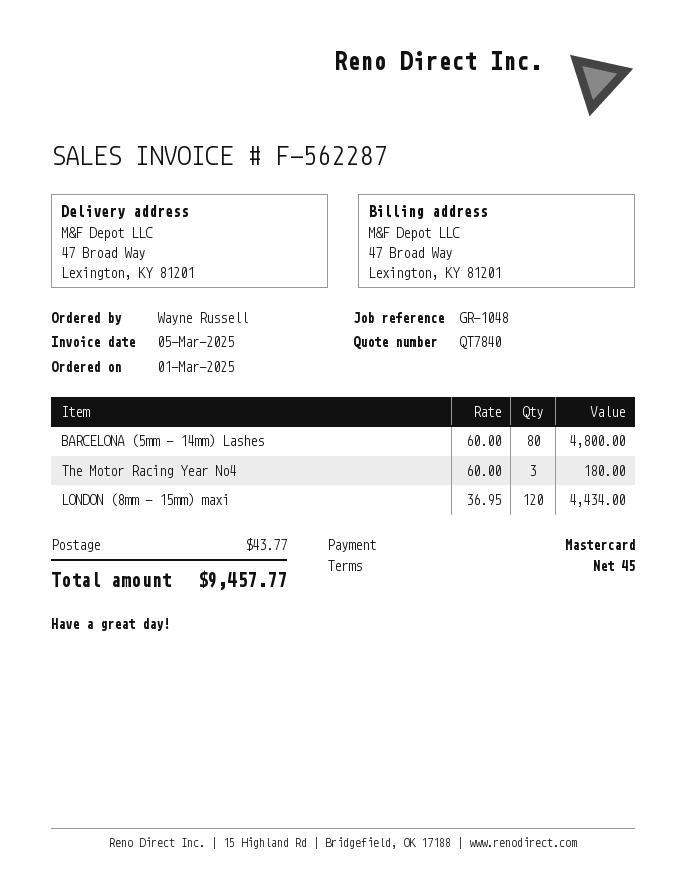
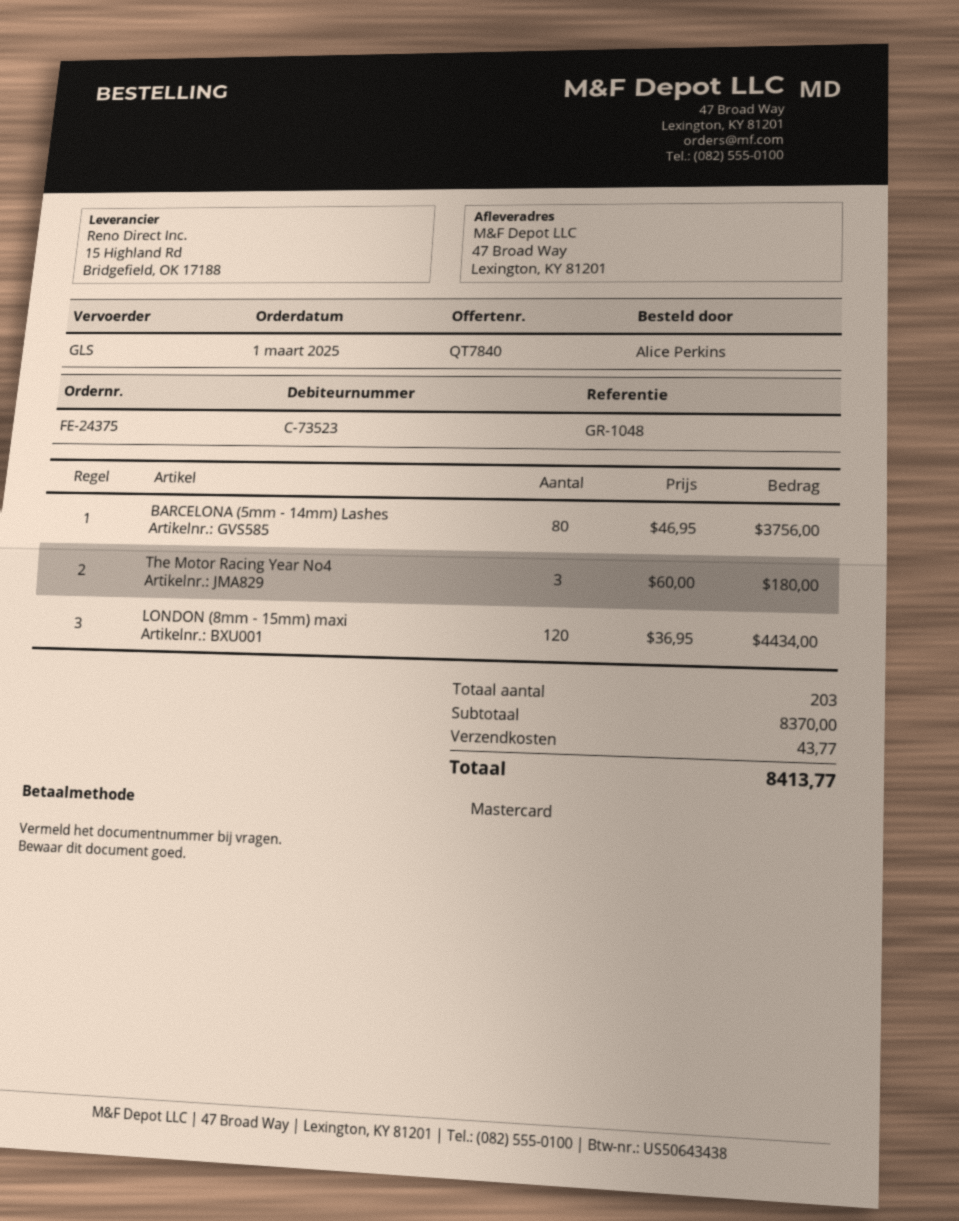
ordered by: Wayne Russell -> Alice Perkins
BARCELONA (5mm - 14mm) Lashes: 80 x 60.00 = 4800.00 -> 80 x 46.95 = 3756.00
total: 9457.77 -> 8413.77

